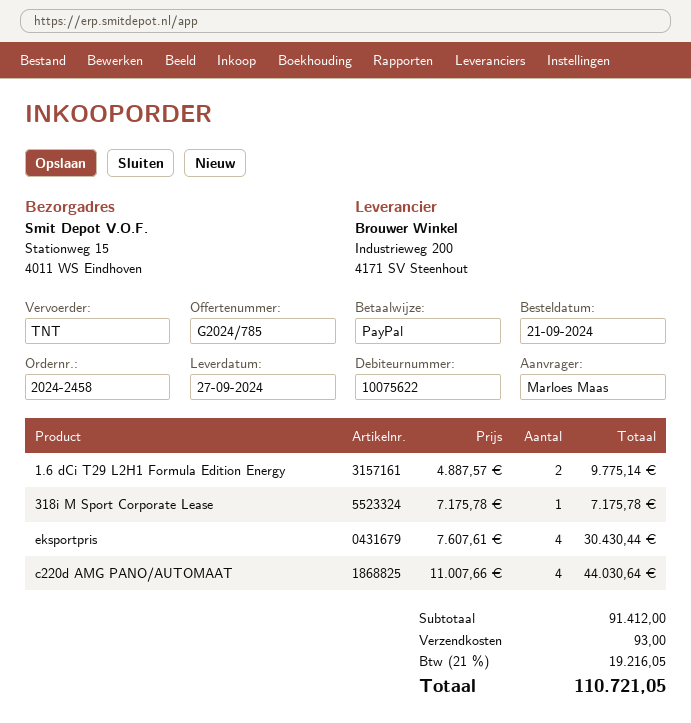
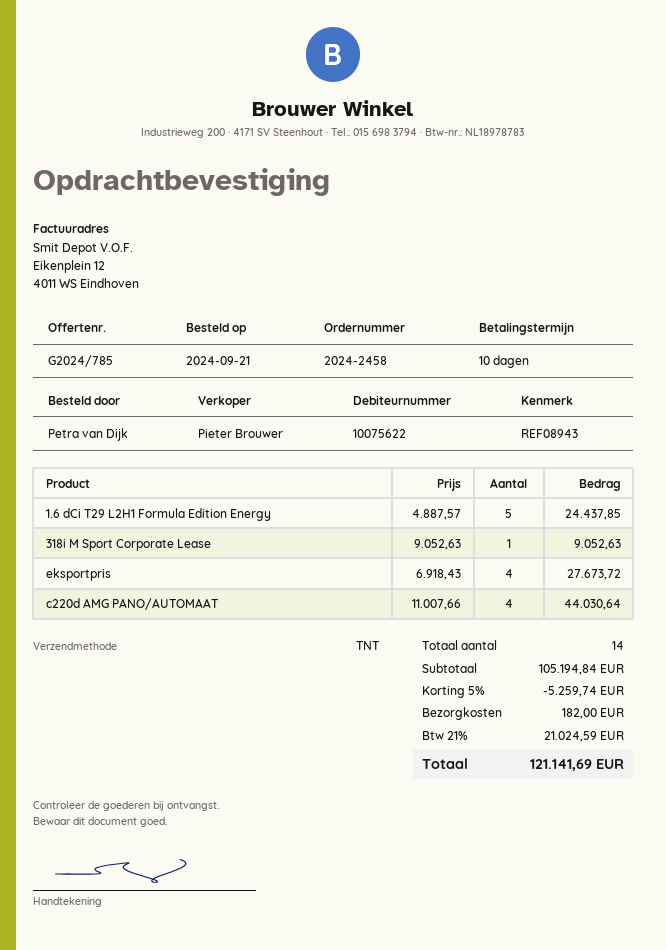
ordered by: Marloes Maas -> Petra van Dijk
1.6 dCi T29 L2H1 Formula Edition Energy: 2 x 4887.57 = 9775.14 -> 5 x 4887.57 = 24437.85
318i M Sport Corporate Lease: 1 x 7175.78 = 7175.78 -> 1 x 9052.63 = 9052.63
eksportpris: 4 x 7607.61 = 30430.44 -> 4 x 6918.43 = 27673.72
subtotal: 91412.00 -> 105194.84
discount: none -> 5% = 5259.74
shipping: 93.00 -> 182.00
tax: 21% = 19216.05 -> 21% = 21024.59
total: 110721.05 -> 121141.69

